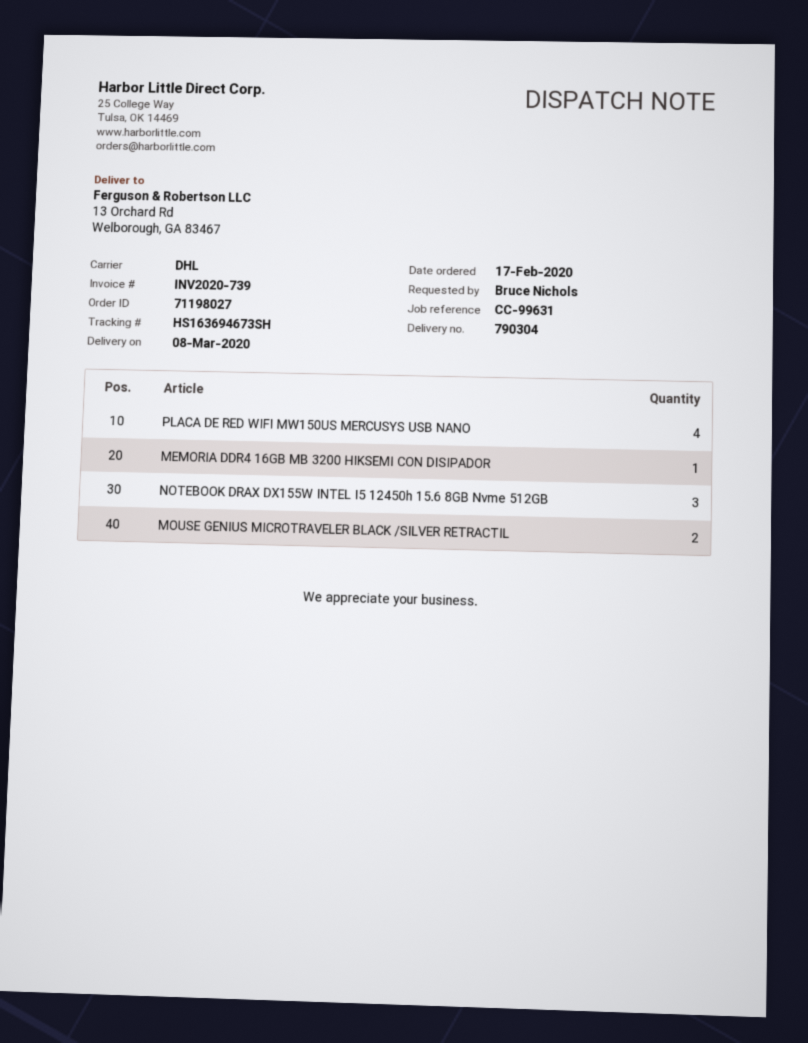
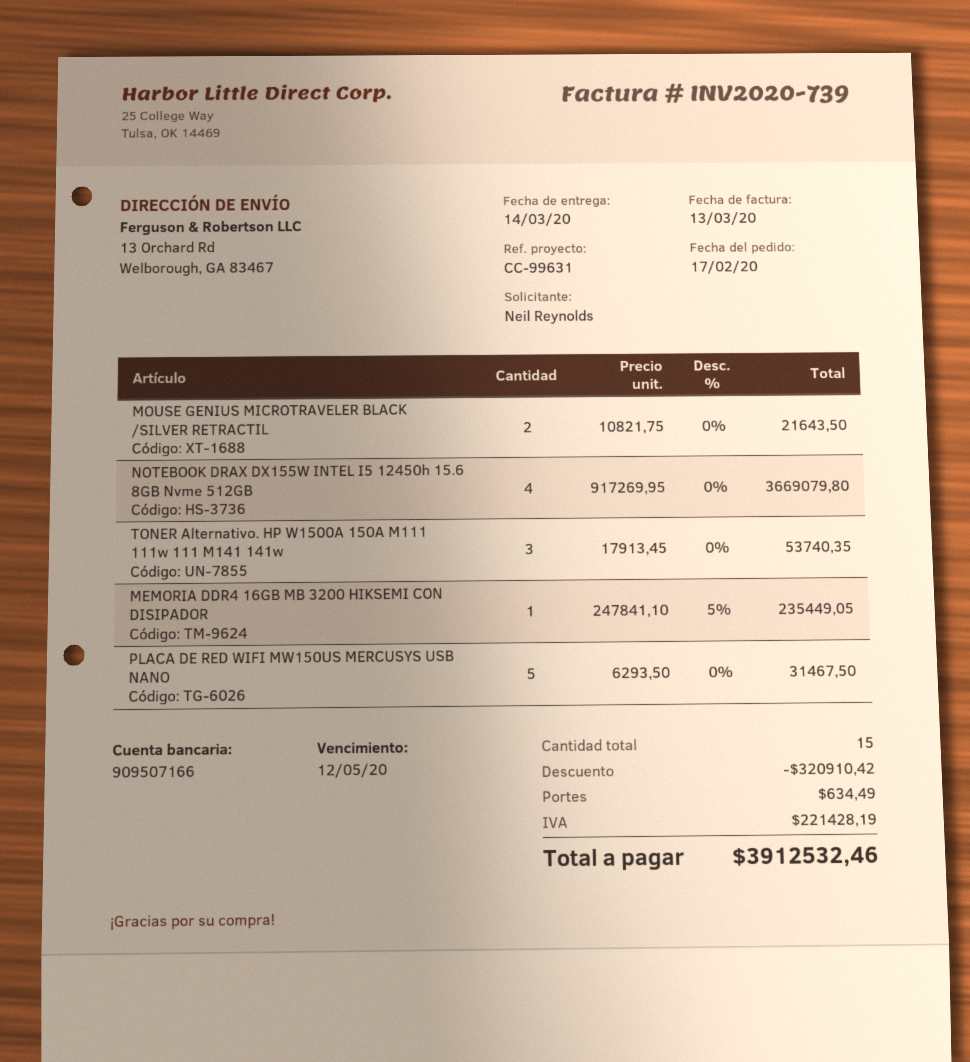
delivery date: 2020-03-08 -> 2020-03-14
ordered by: Bruce Nichols -> Neil Reynolds
PLACA DE RED WIFI MW150US MERCUSYS USB NANO: 4 -> 5
NOTEBOOK DRAX DX155W INTEL I5 12450h 15.6 8GB Nvme 512GB: 3 -> 4
TONER Alternativo. HP W1500A 150A M111 111w 111 M141 141w: none -> 3

